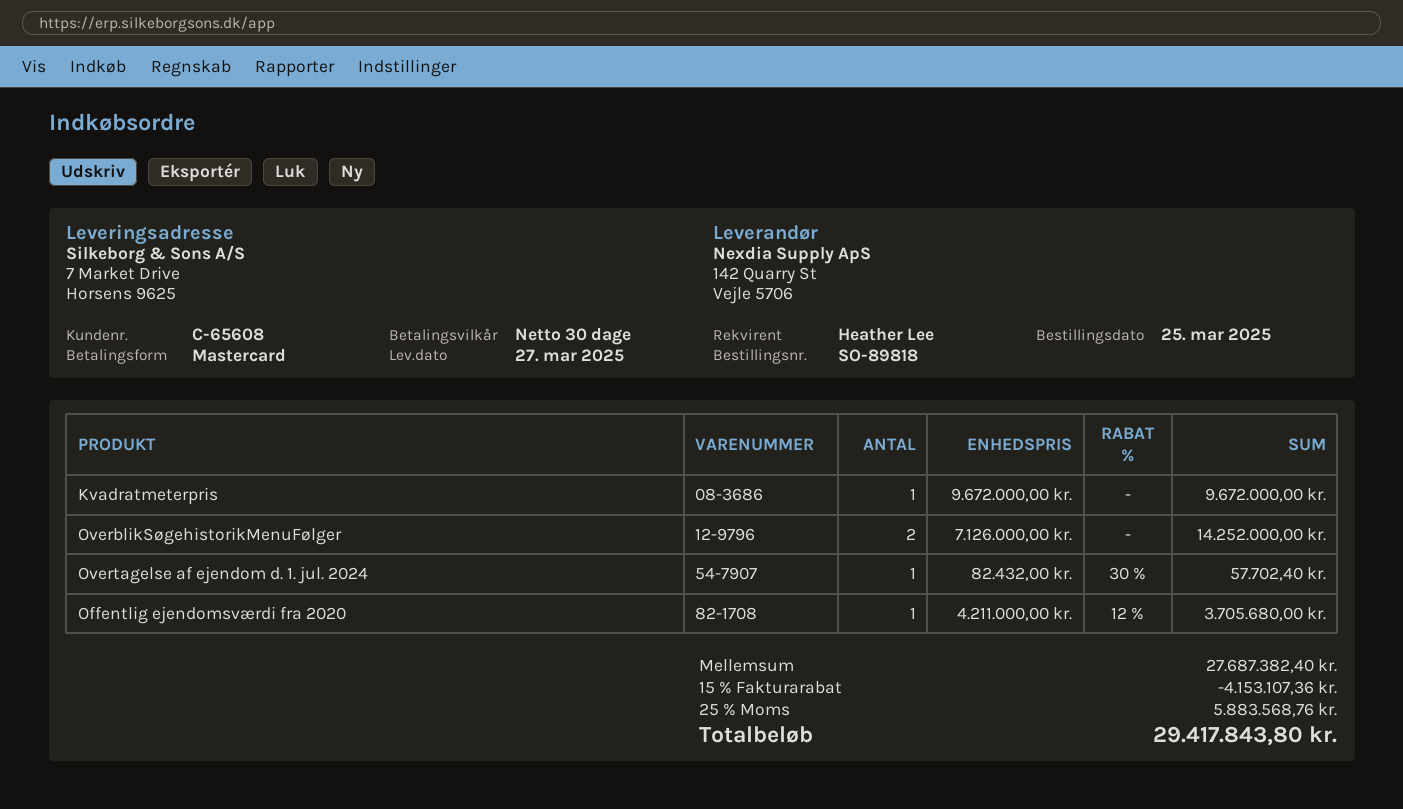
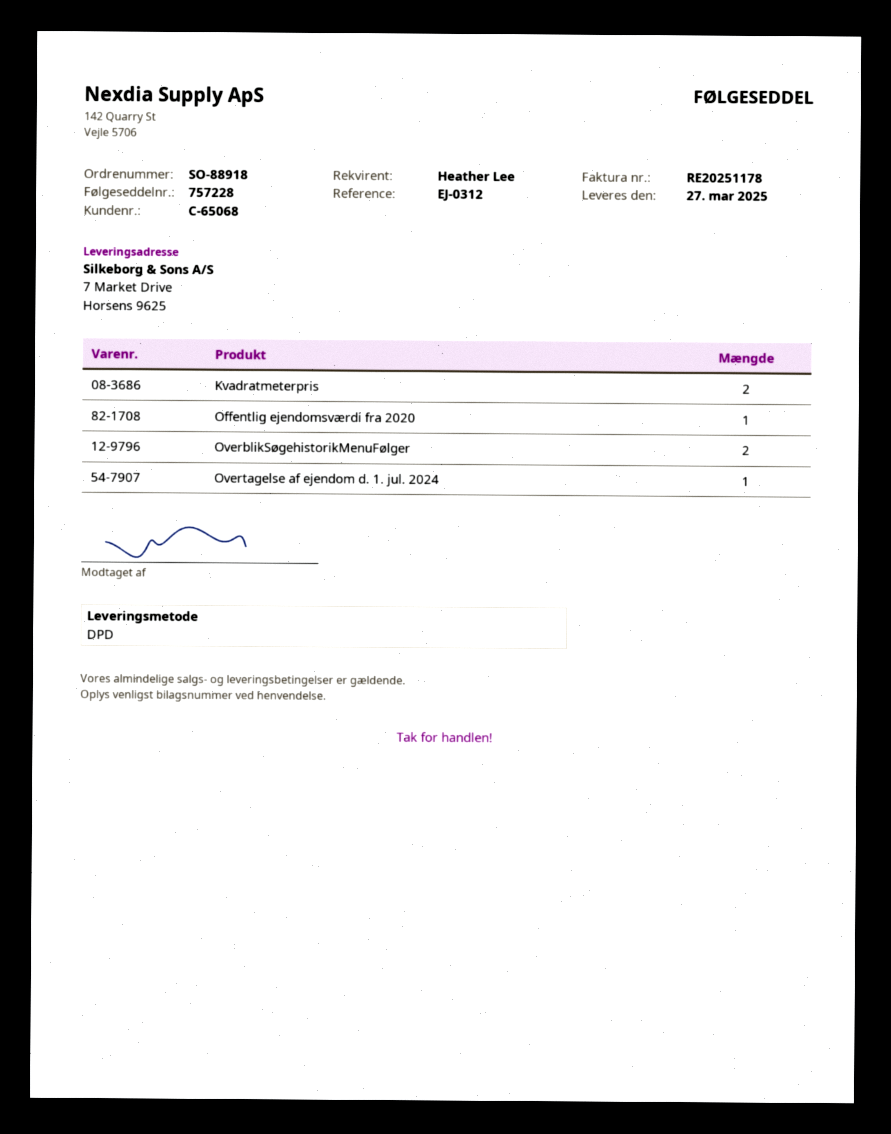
order number: SO-89818 -> SO-88918
customer number: C-65608 -> C-65068
Kvadratmeterpris: 1 -> 2

